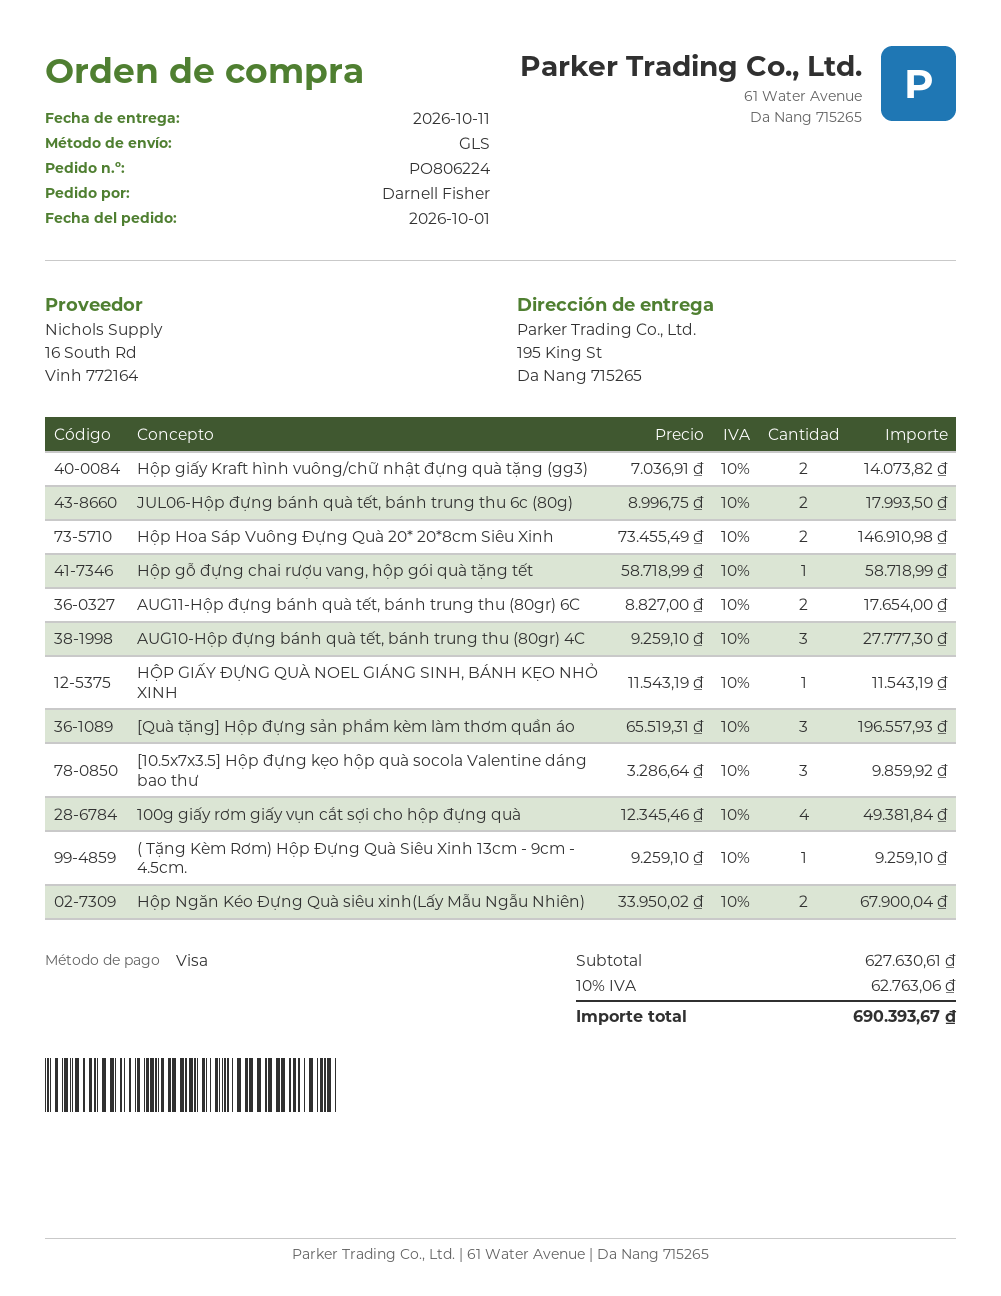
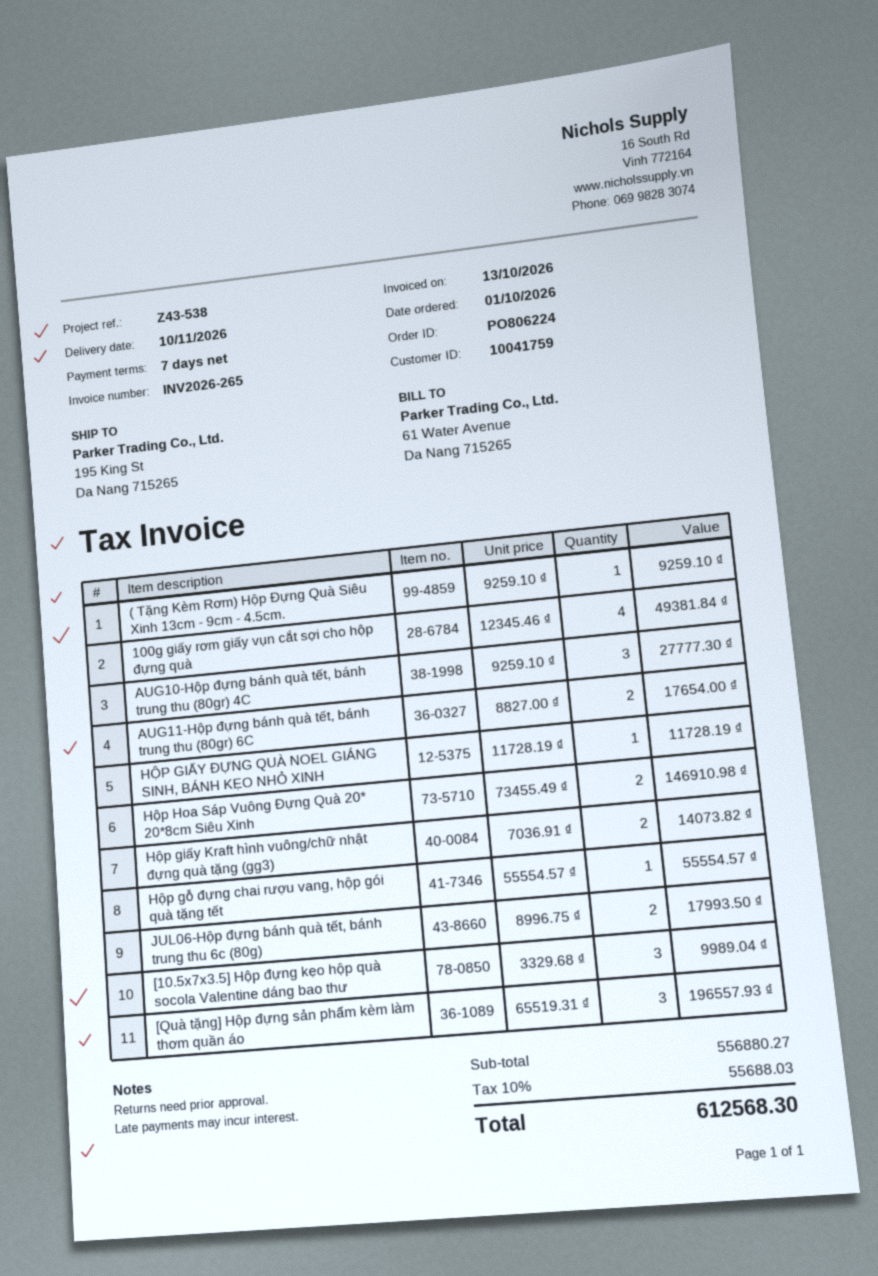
delivery date: 2026-10-11 -> 2026-11-10
Hộp gỗ đựng chai rượu vang, hộp gói quà tặng tết: 1 x 58718.99 = 58718.99 -> 1 x 55554.57 = 55554.57
HỘP GIẤY ĐỰNG QUÀ NOEL GIÁNG SINH, BÁNH KẸO NHỎ XINH: 1 x 11543.19 = 11543.19 -> 1 x 11728.19 = 11728.19
[10.5x7x3.5] Hộp đựng kẹo hộp quà socola Valentine dáng bao thư: 3 x 3286.64 = 9859.92 -> 3 x 3329.68 = 9989.04
Hộp Ngăn Kéo Đựng Quà siêu xinh(Lấy Mẫu Ngẫu Nhiên): 2 x 33950.02 = 67900.04 -> none
subtotal: 627630.61 -> 556880.27
tax: 10% = 62763.06 -> 10% = 55688.03
total: 690393.67 -> 612568.30

